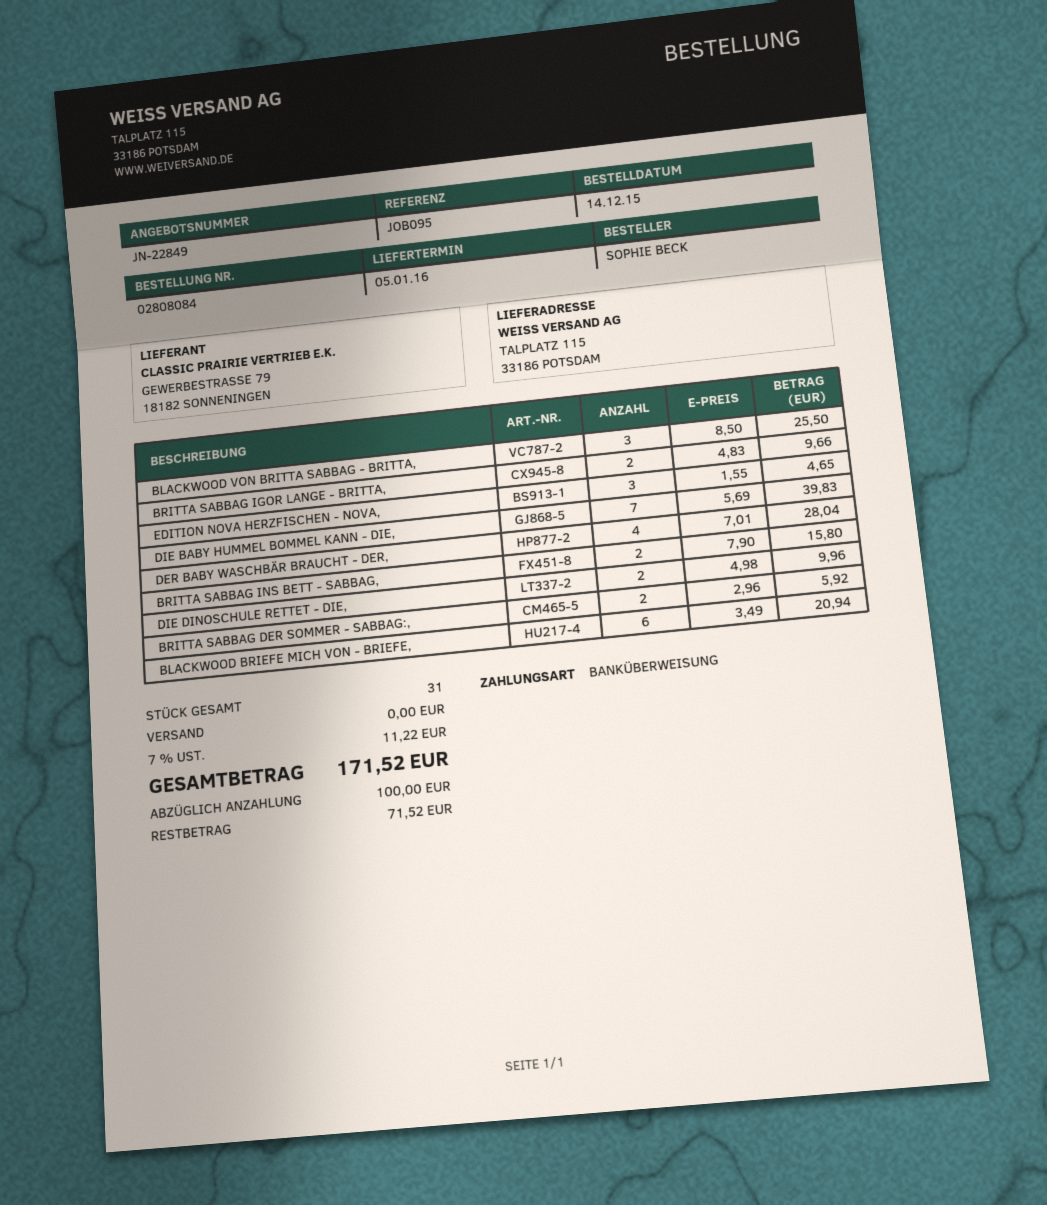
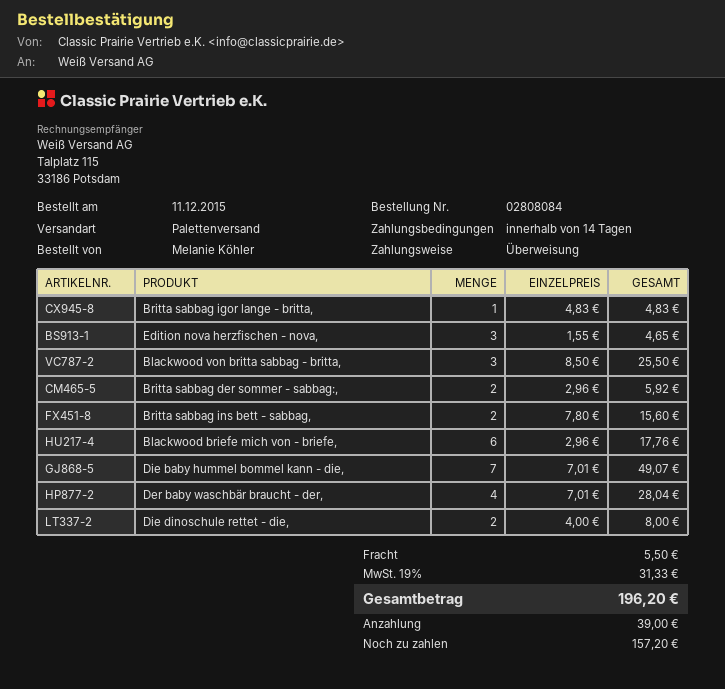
order date: 2015-12-14 -> 2015-12-11
ordered by: SOPHIE BECK -> Melanie Köhler
BRITTA SABBAG IGOR LANGE - BRITTA,: 2 x 4.83 = 9.66 -> 1 x 4.83 = 4.83
DIE BABY HUMMEL BOMMEL KANN - DIE,: 7 x 5.69 = 39.83 -> 7 x 7.01 = 49.07
BRITTA SABBAG INS BETT - SABBAG,: 2 x 7.90 = 15.80 -> 2 x 7.80 = 15.60
DIE DINOSCHULE RETTET - DIE,: 2 x 4.98 = 9.96 -> 2 x 4.00 = 8.00
BLACKWOOD BRIEFE MICH VON - BRIEFE,: 6 x 3.49 = 20.94 -> 6 x 2.96 = 17.76
shipping: 0.00 -> 5.50
tax: 7% = 11.22 -> 19% = 31.33
total: 171.52 -> 196.20
deposit: 100.00 -> 39.00
balance: 71.52 -> 157.20

